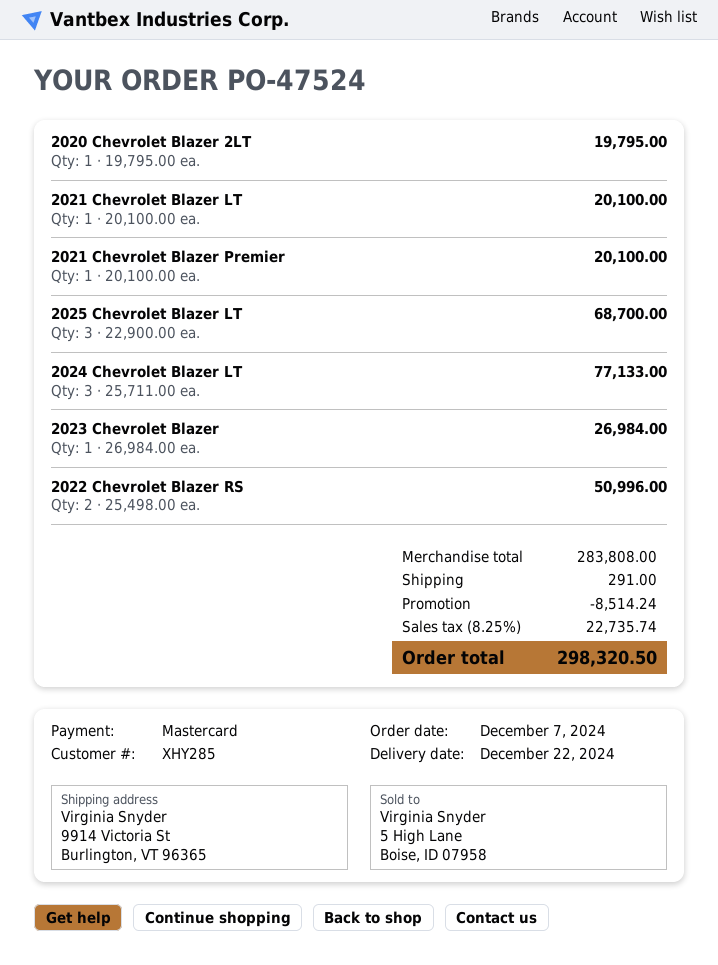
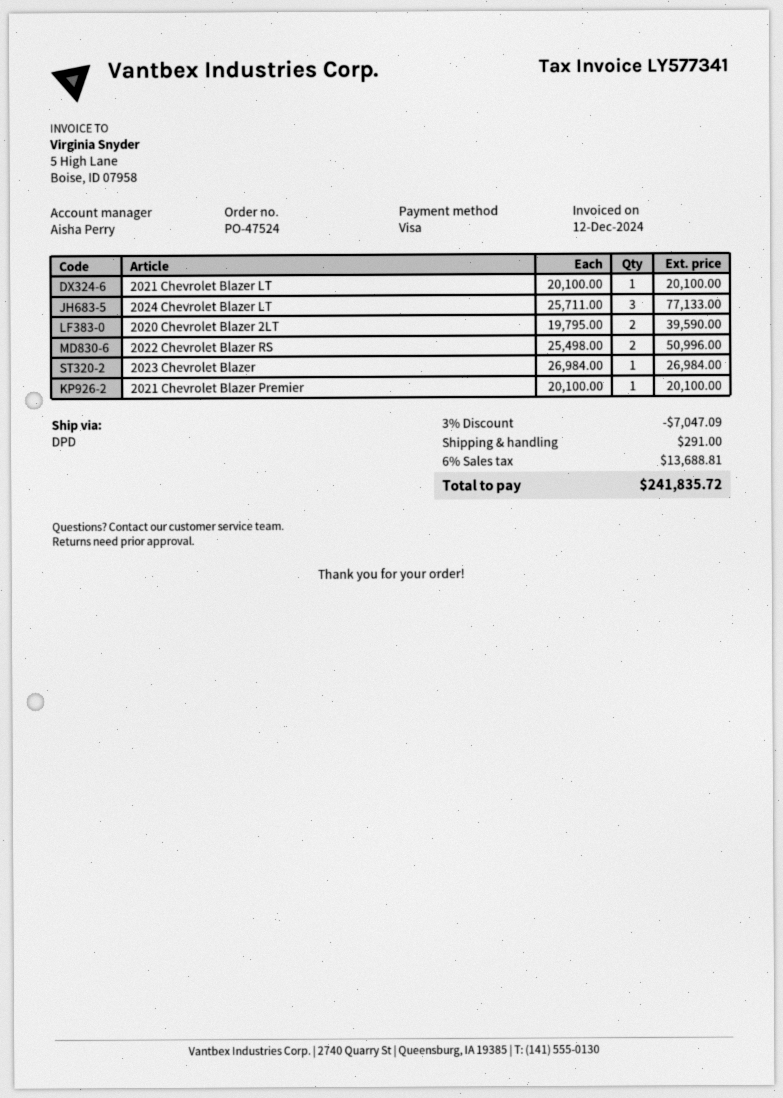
payment method: Mastercard -> Visa
2020 Chevrolet Blazer 2LT: 1 x 19795.00 = 19795.00 -> 2 x 19795.00 = 39590.00
2025 Chevrolet Blazer LT: 3 x 22900.00 = 68700.00 -> none
discount: 8514.24 -> 7047.09
tax: 8.25% = 22735.74 -> 6% = 13688.81
total: 298320.50 -> 241835.72

